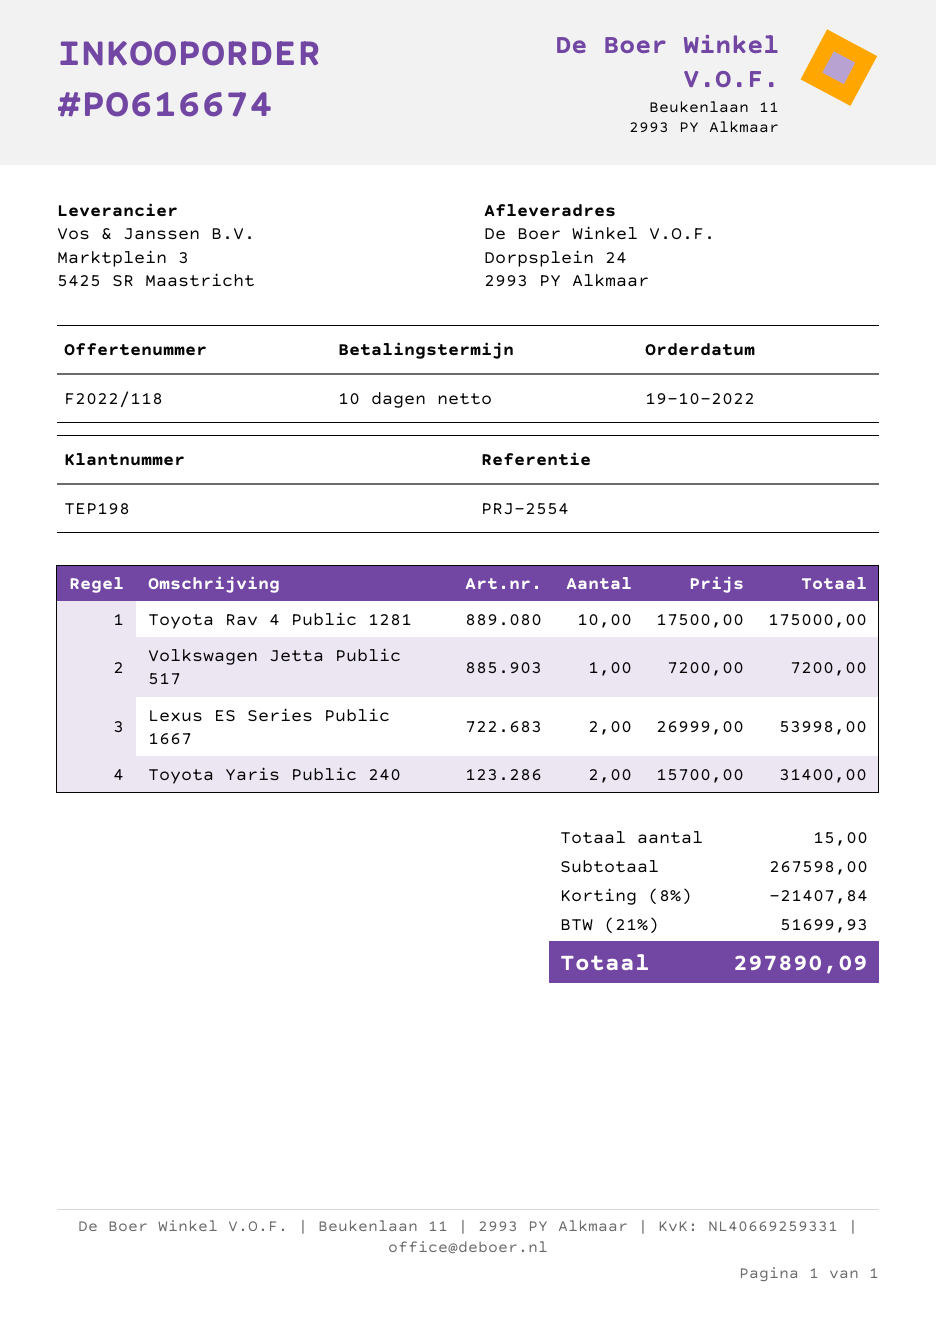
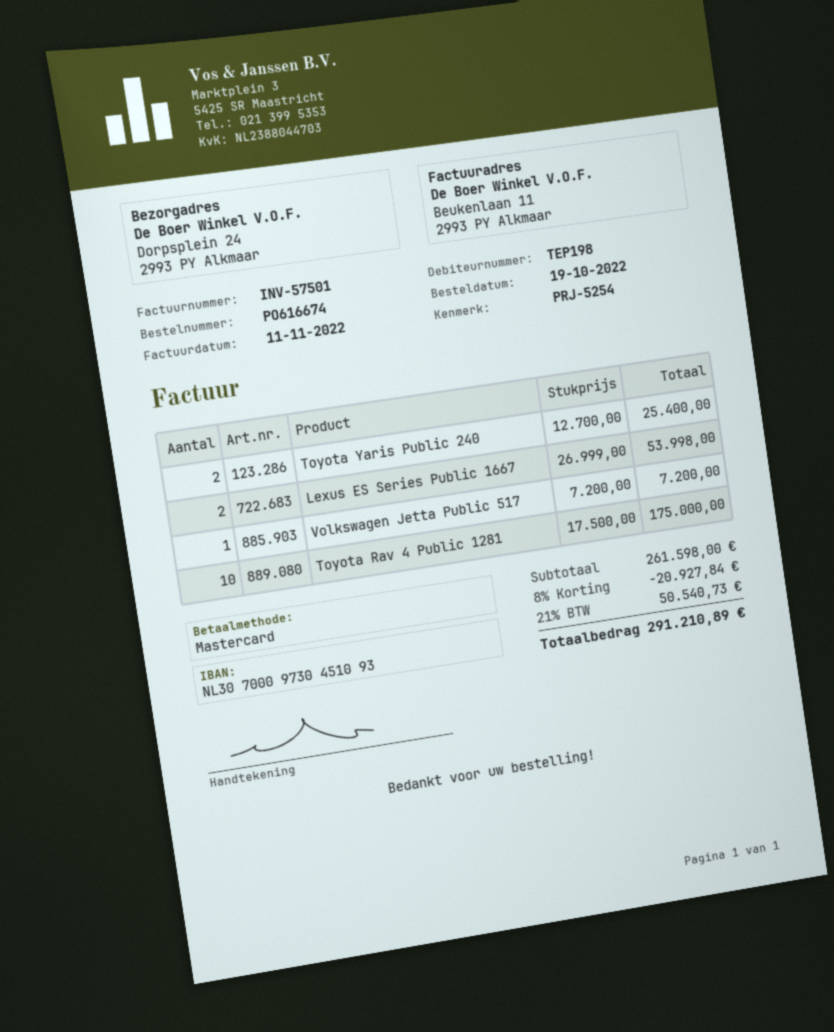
reference: PRJ-2554 -> PRJ-5254
Toyota Yaris Public 240: 2 x 15700.00 = 31400.00 -> 2 x 12700.00 = 25400.00
subtotal: 267598.00 -> 261598.00
discount: 8% = 21407.84 -> 8% = 20927.84
tax: 21% = 51699.93 -> 21% = 50540.73
total: 297890.09 -> 291210.89

